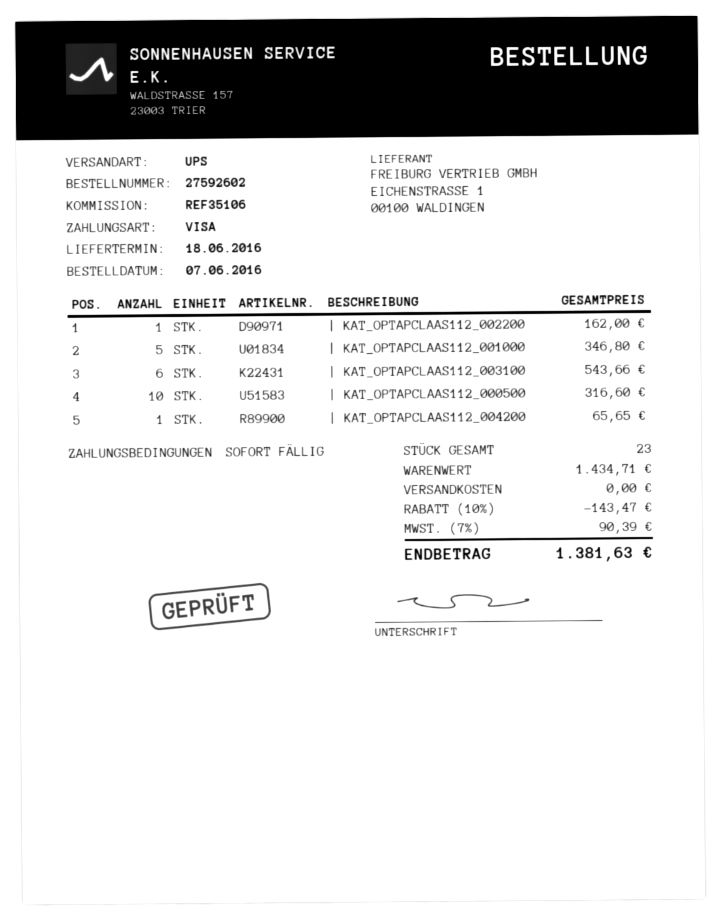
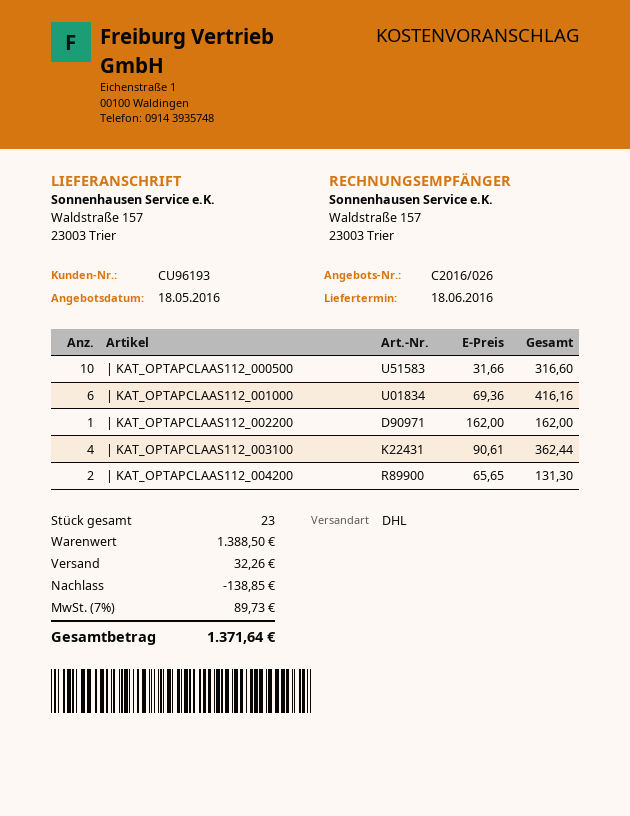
shipping method: UPS -> DHL
| KAT_OPTAPCLAAS112_001000: 5 for 346.80 -> 6 for 416.16
| KAT_OPTAPCLAAS112_003100: 6 for 543.66 -> 4 for 362.44
| KAT_OPTAPCLAAS112_004200: 1 for 65.65 -> 2 for 131.30
subtotal: 1434.71 -> 1388.50
discount: 143.47 -> 138.85
shipping: 0.00 -> 32.26
tax: 7% = 90.39 -> 7% = 89.73
total: 1381.63 -> 1371.64

